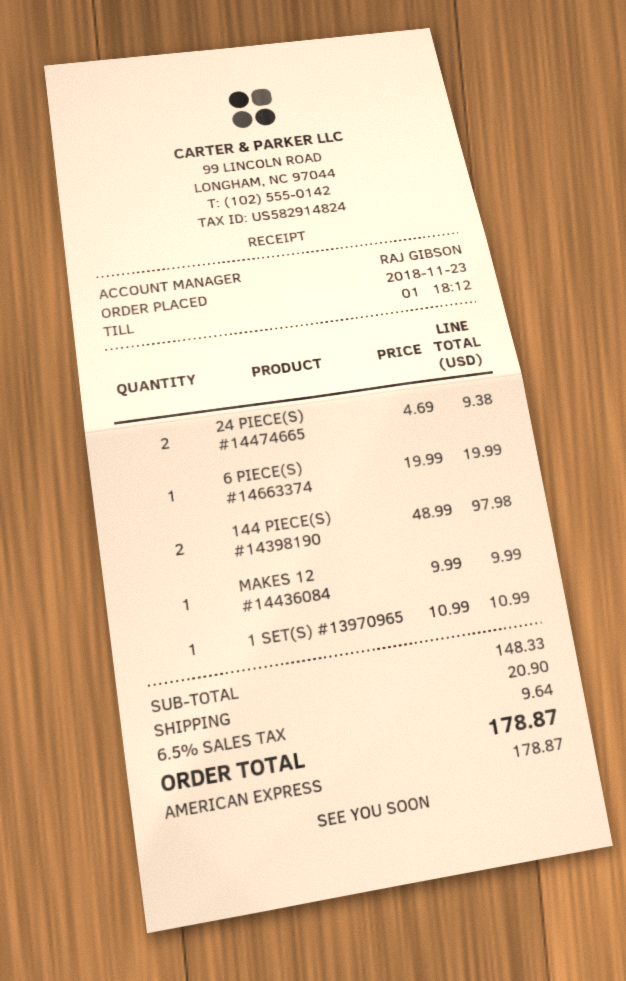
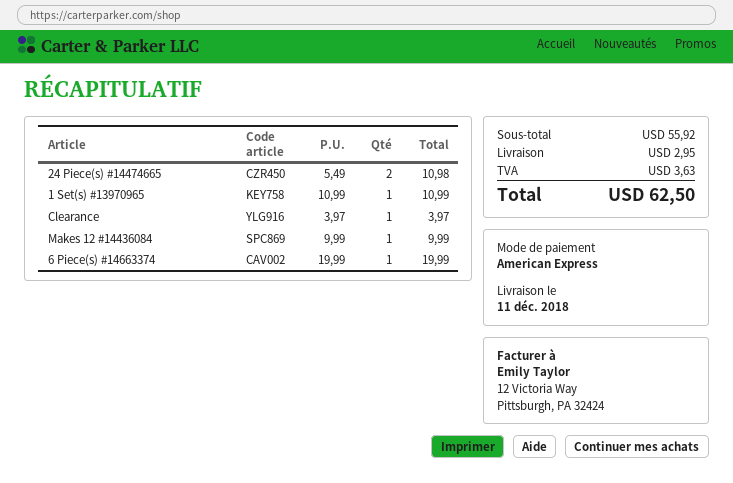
24 PIECE(S) #14474665: 2 x 4.69 = 9.38 -> 2 x 5.49 = 10.98
144 PIECE(S) #14398190: 2 x 48.99 = 97.98 -> none
Clearance: none -> 1 x 3.97 = 3.97
subtotal: 148.33 -> 55.92
shipping: 20.90 -> 2.95
tax: 9.64 -> 3.63
total: 178.87 -> 62.50

